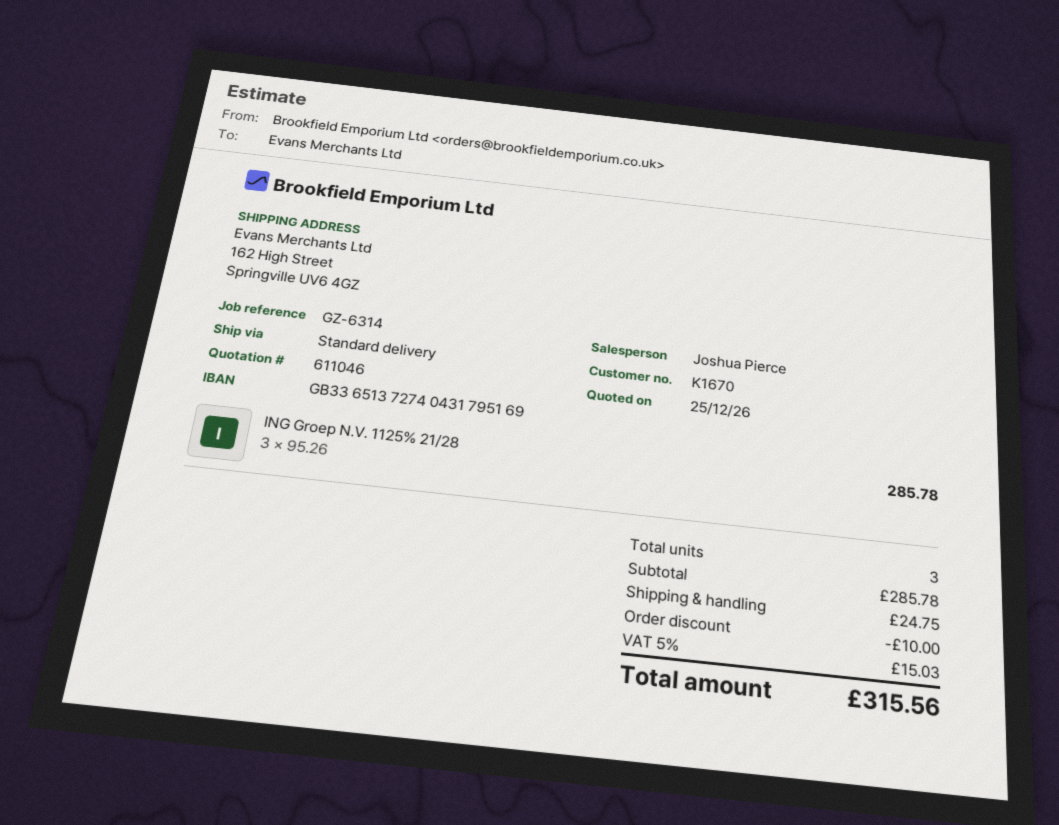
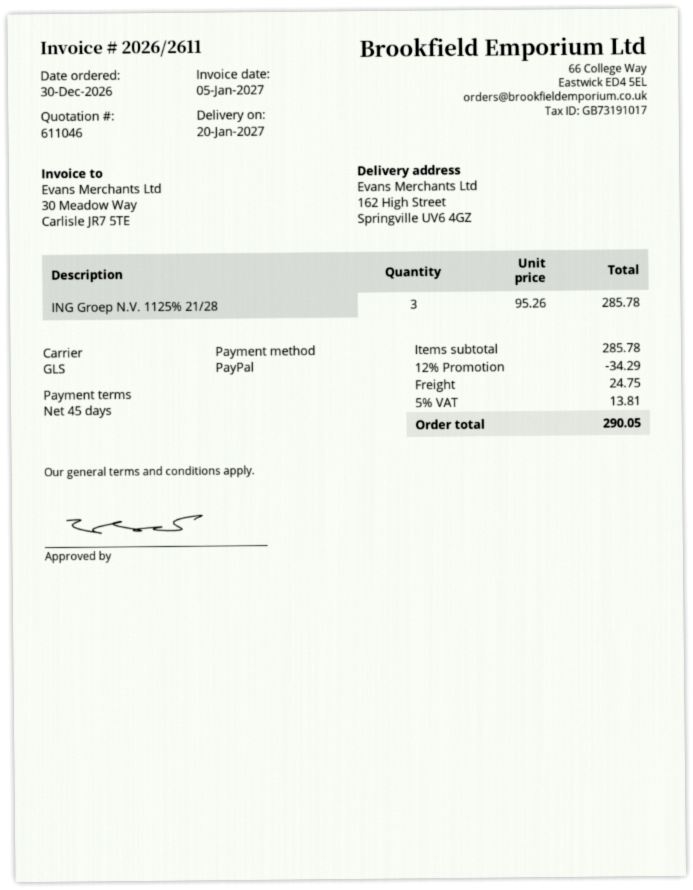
shipping method: standard -> GLS
discount: 10.00 -> 34.29
tax: 5% = 15.03 -> 5% = 13.81
total: 315.56 -> 290.05

